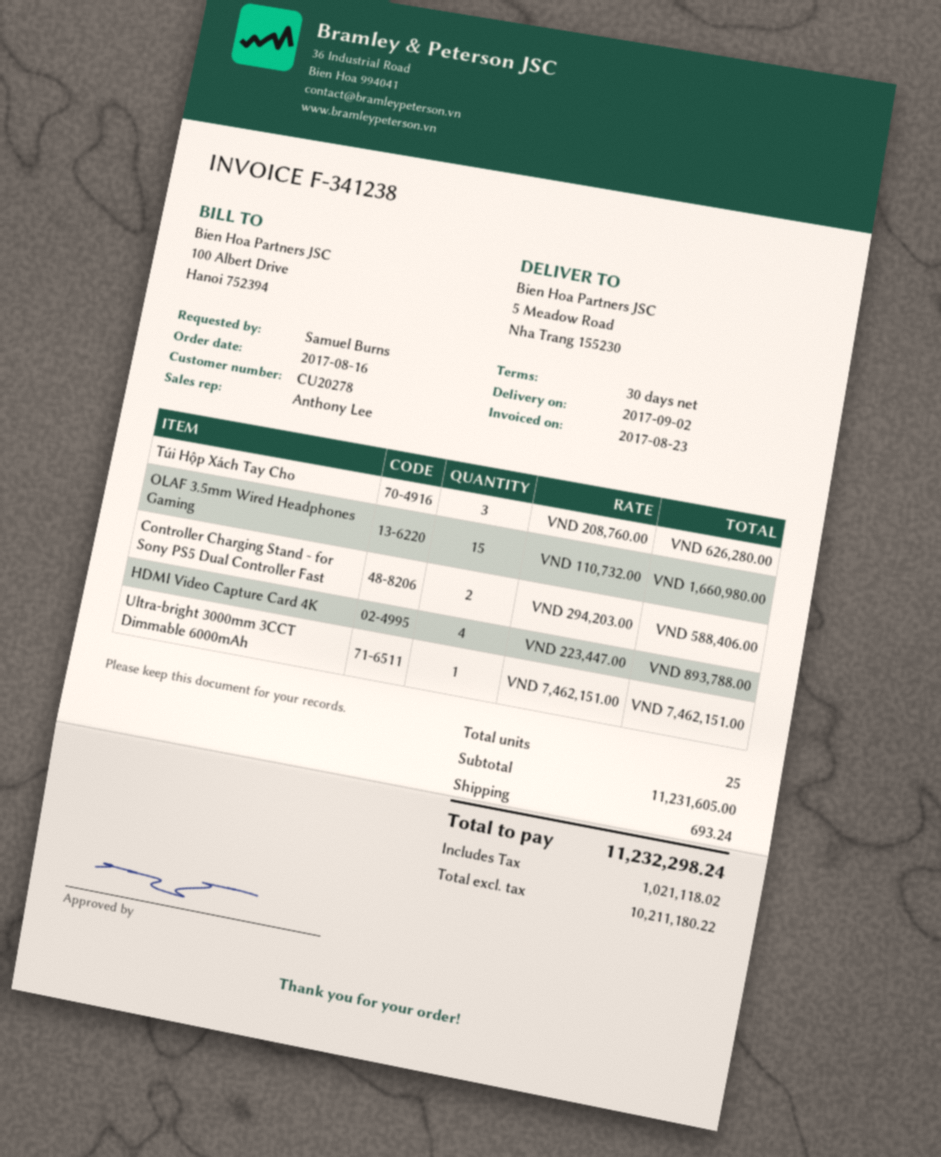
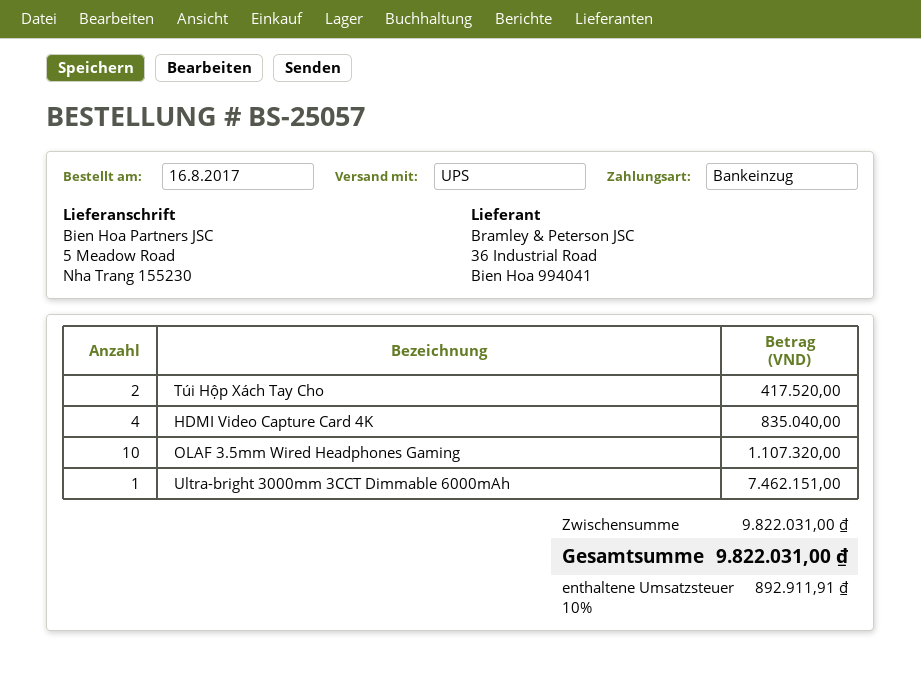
Túi Hộp Xách Tay Cho: 3 for 626280.00 -> 2 for 417520.00
OLAF 3.5mm Wired Headphones Gaming: 15 for 1660980.00 -> 10 for 1107320.00
Controller Charging Stand - for Sony PS5 Dual Controller Fast: 2 for 588406.00 -> none
HDMI Video Capture Card 4K: 4 for 893788.00 -> 4 for 835040.00
subtotal: 11231605.00 -> 9822031.00
shipping: 693.24 -> none
tax: 1021118.02 -> 892911.91
total: 11232298.24 -> 9822031.00

